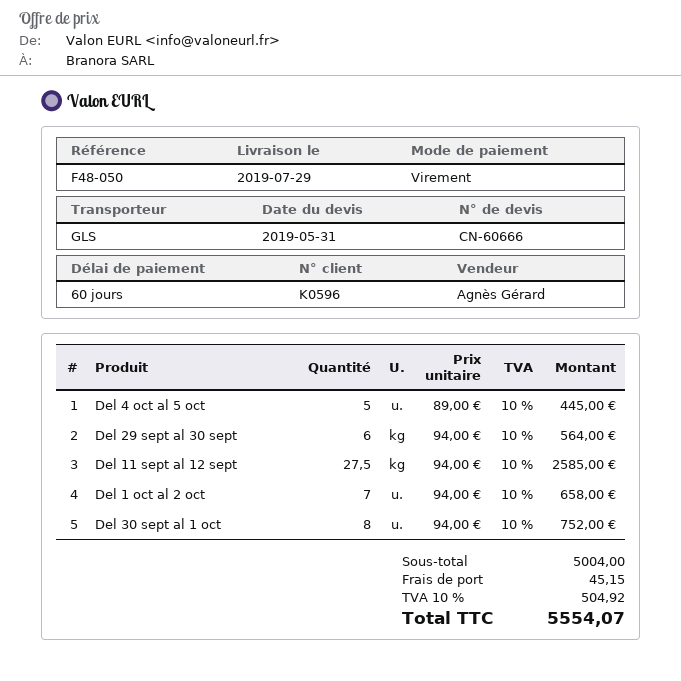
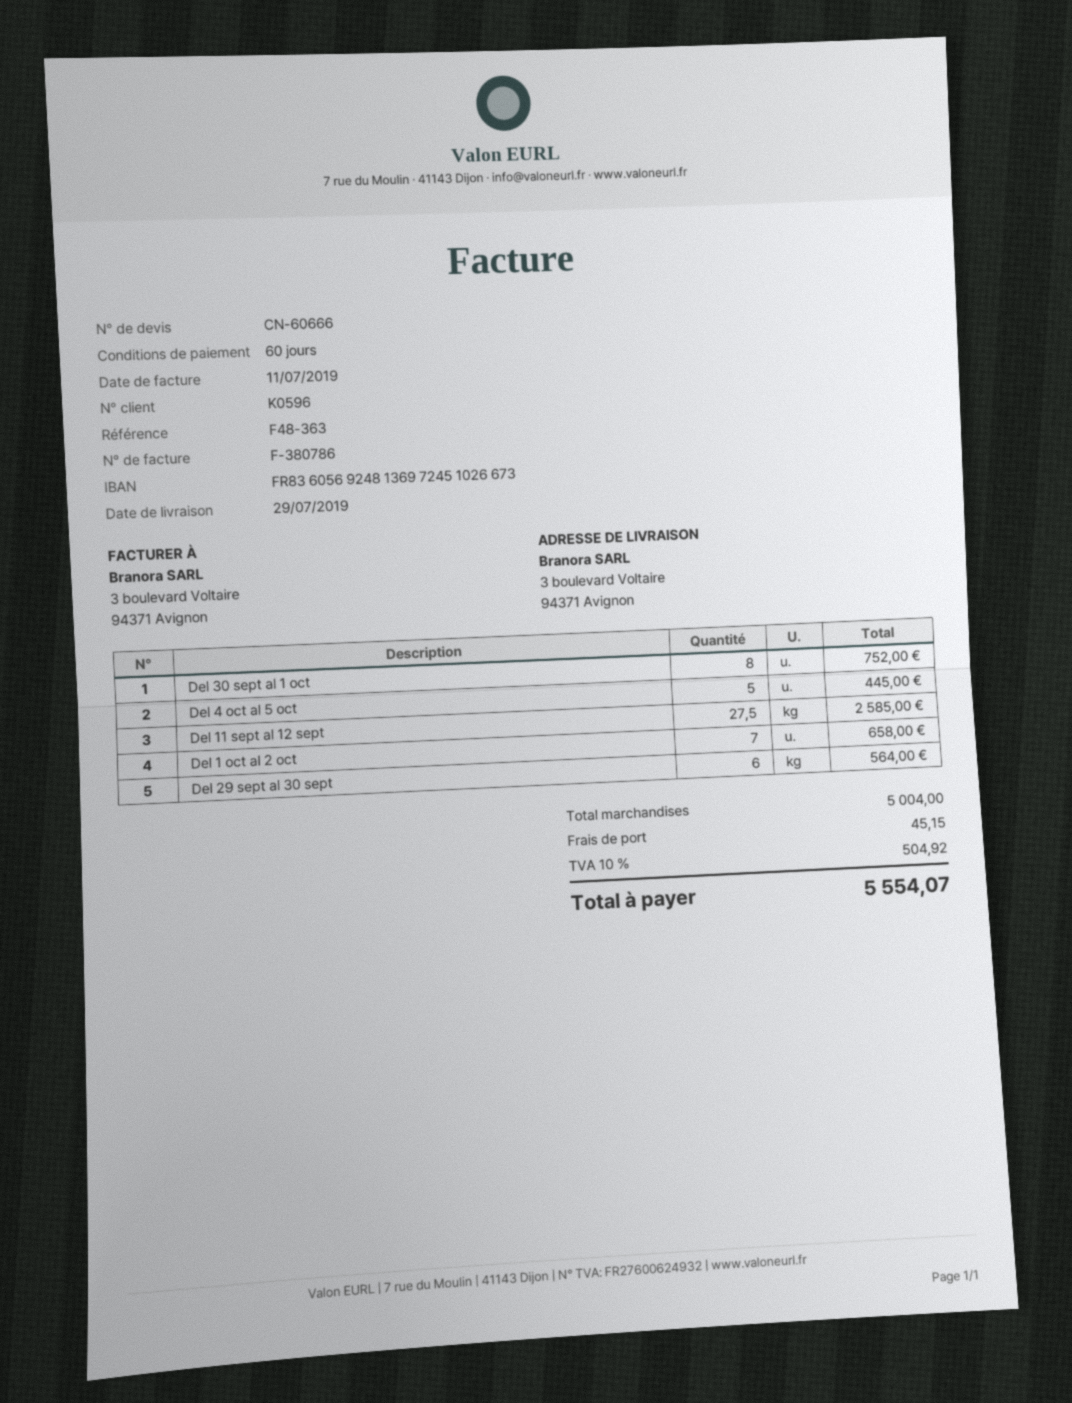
reference: F48-050 -> F48-363

